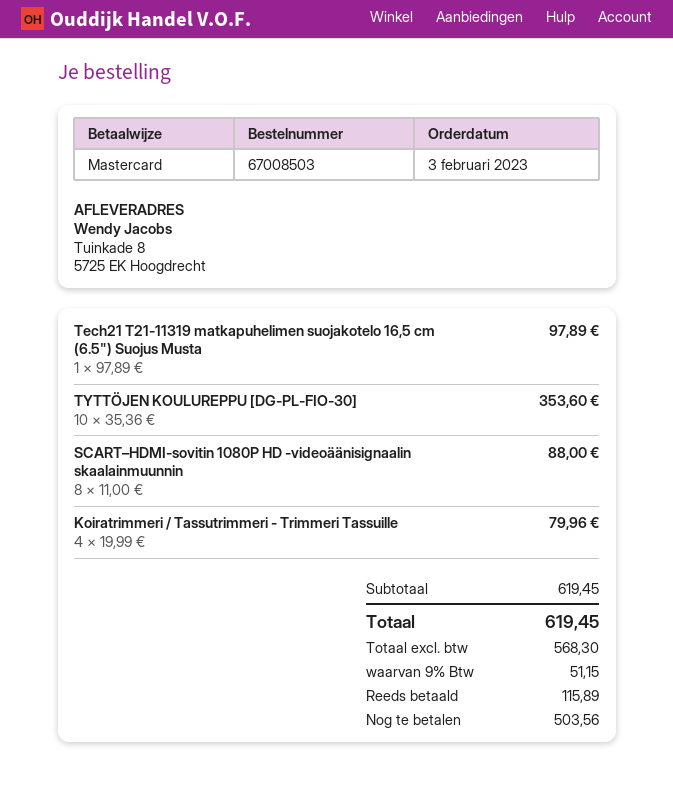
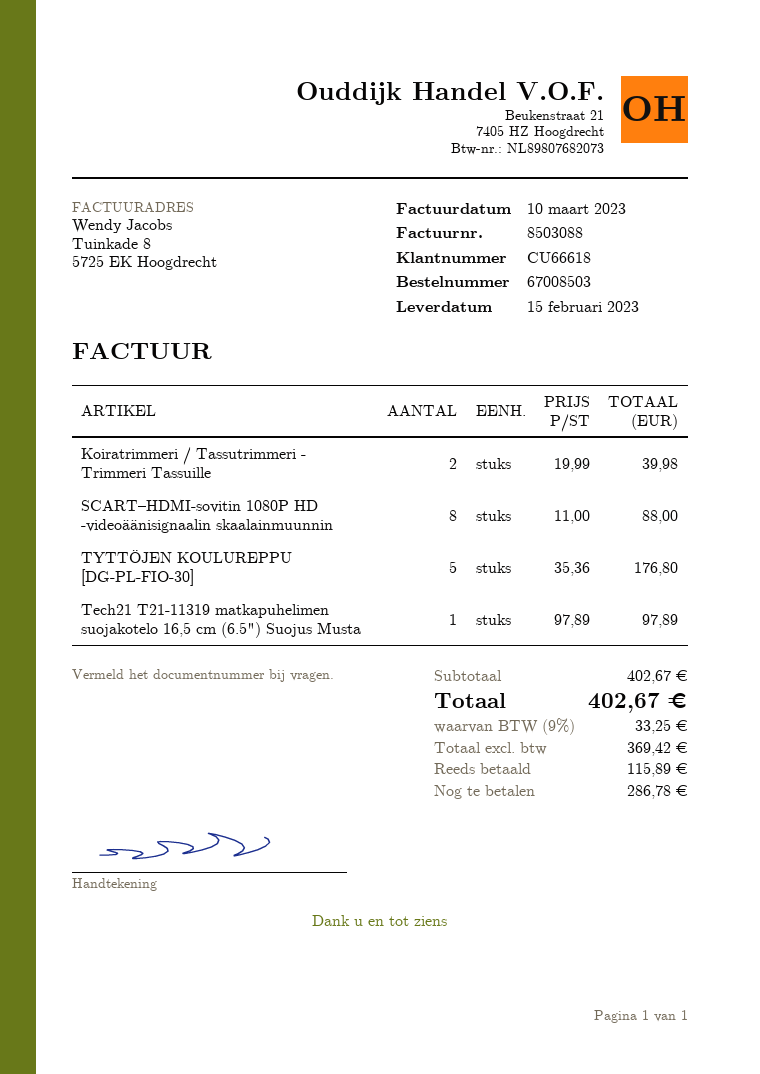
TYTTÖJEN KOULUREPPU [DG-PL-FIO-30]: 10 x 35.36 = 353.60 -> 5 x 35.36 = 176.80
Koiratrimmeri / Tassutrimmeri - Trimmeri Tassuille: 4 x 19.99 = 79.96 -> 2 x 19.99 = 39.98
subtotal: 619.45 -> 402.67
net: 568.30 -> 369.42
tax: 9% = 51.15 -> 9% = 33.25
total: 619.45 -> 402.67
balance: 503.56 -> 286.78

